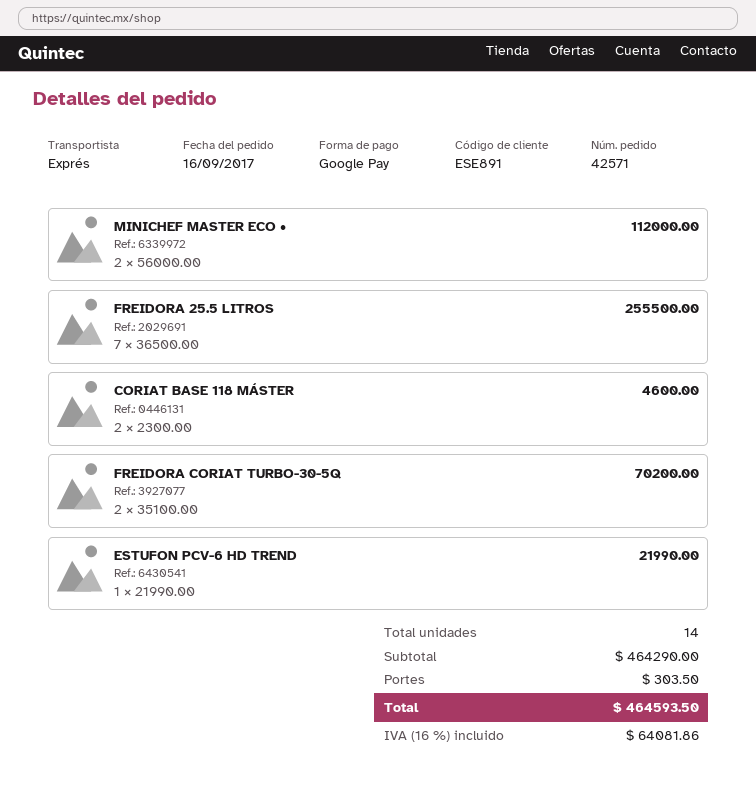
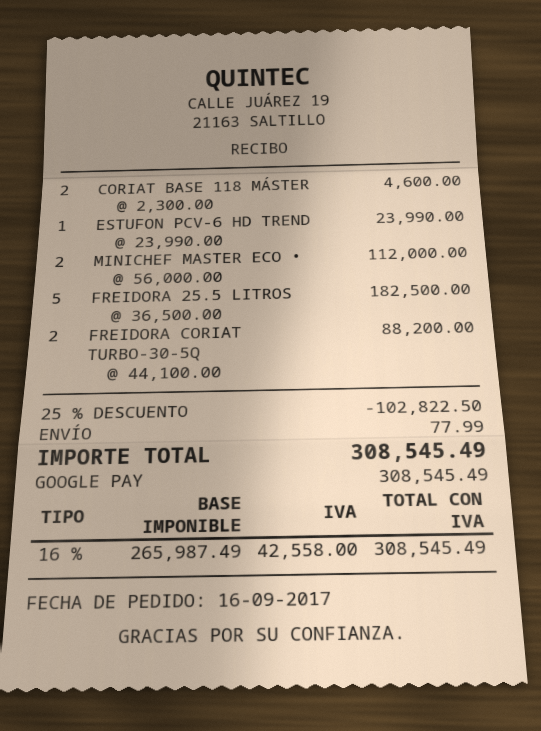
FREIDORA 25.5 LITROS: 7 x 36500.00 = 255500.00 -> 5 x 36500.00 = 182500.00
FREIDORA CORIAT TURBO-30-5Q: 2 x 35100.00 = 70200.00 -> 2 x 44100.00 = 88200.00
ESTUFON PCV-6 HD TREND: 1 x 21990.00 = 21990.00 -> 1 x 23990.00 = 23990.00
discount: none -> 25% = 102822.50
shipping: 303.50 -> 77.99
tax: 16% = 64081.86 -> 16% = 42558.00
total: 464593.50 -> 308545.49

